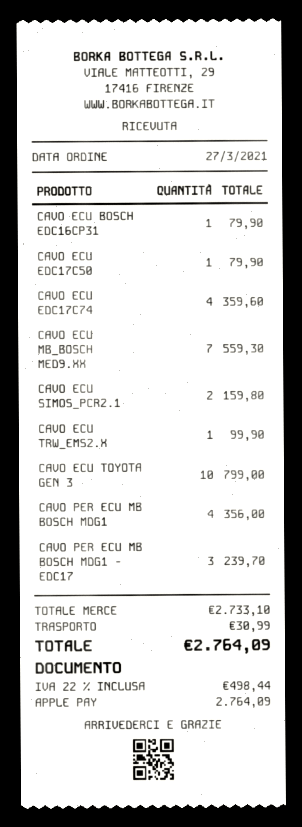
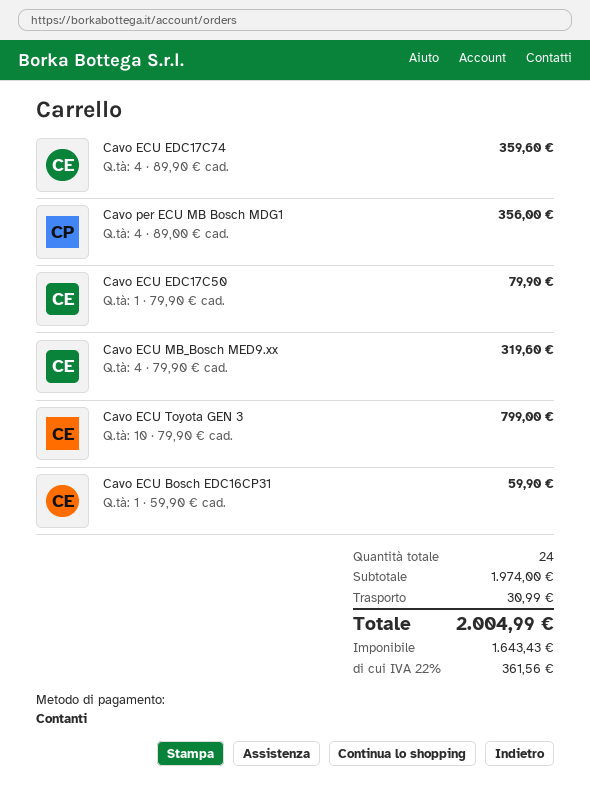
payment method: Apple Pay -> cash
CAVO ECU BOSCH EDC16CP31: 1 for 79.90 -> 1 for 59.90
CAVO ECU MB_BOSCH MED9.XX: 7 for 559.30 -> 4 for 319.60
CAVO ECU SIMOS_PCR2.1: 2 for 159.80 -> none
CAVO ECU TRW_EMS2.X: 1 for 99.90 -> none
CAVO PER ECU MB BOSCH MDG1 - EDC17: 3 for 239.70 -> none
subtotal: 2733.10 -> 1974.00
tax: 22% = 498.44 -> 22% = 361.56
total: 2764.09 -> 2004.99

